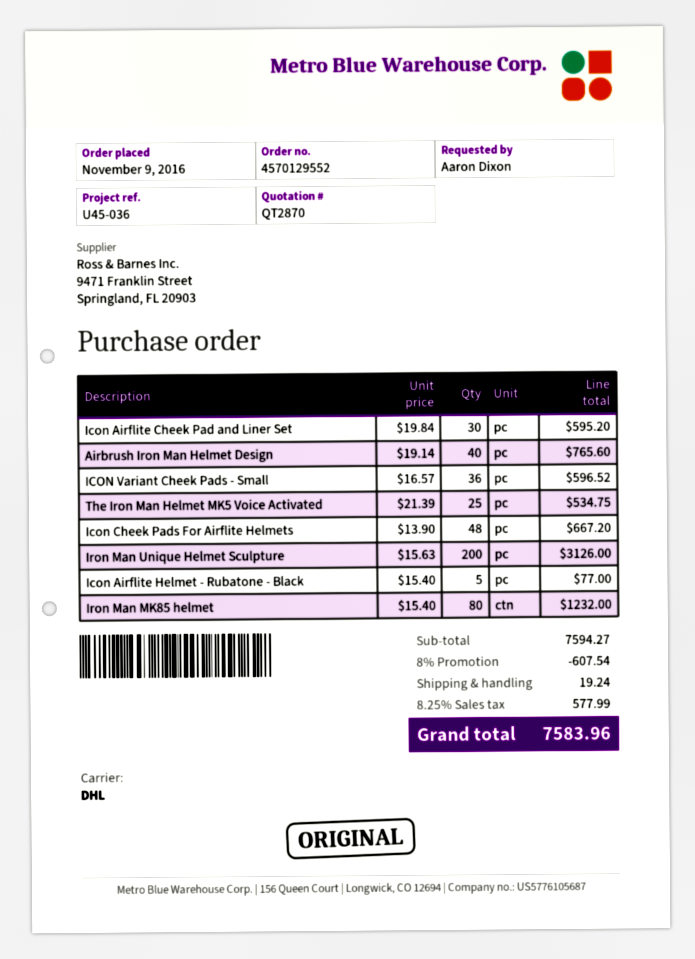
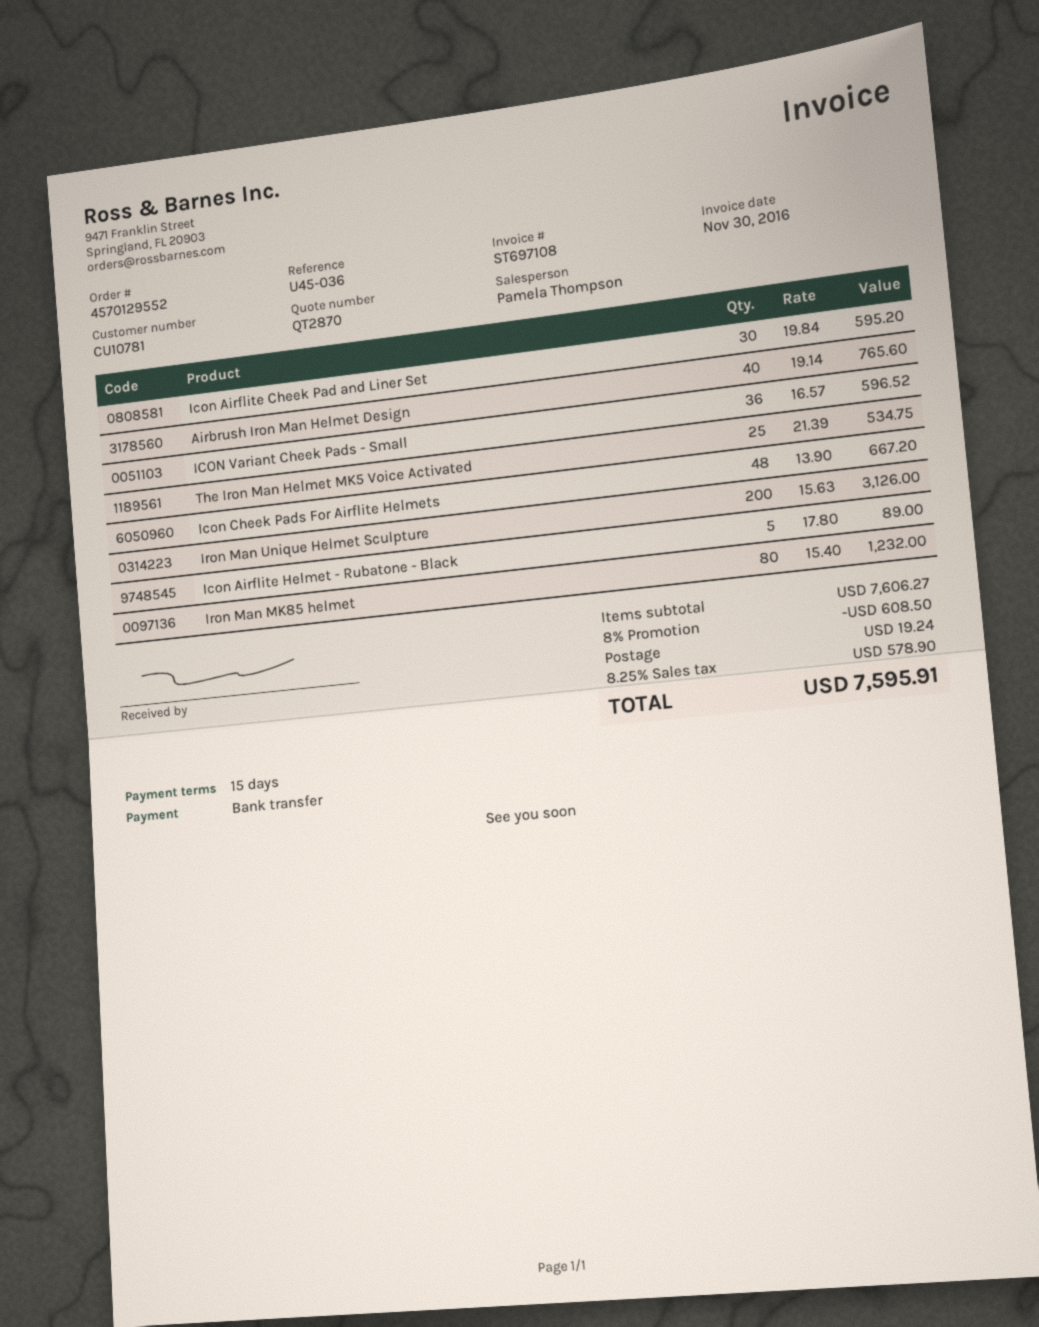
Icon Airflite Helmet - Rubatone - Black: 5 x 15.40 = 77.00 -> 5 x 17.80 = 89.00
subtotal: 7594.27 -> 7606.27
discount: 8% = 607.54 -> 8% = 608.50
tax: 8.25% = 577.99 -> 8.25% = 578.90
total: 7583.96 -> 7595.91

